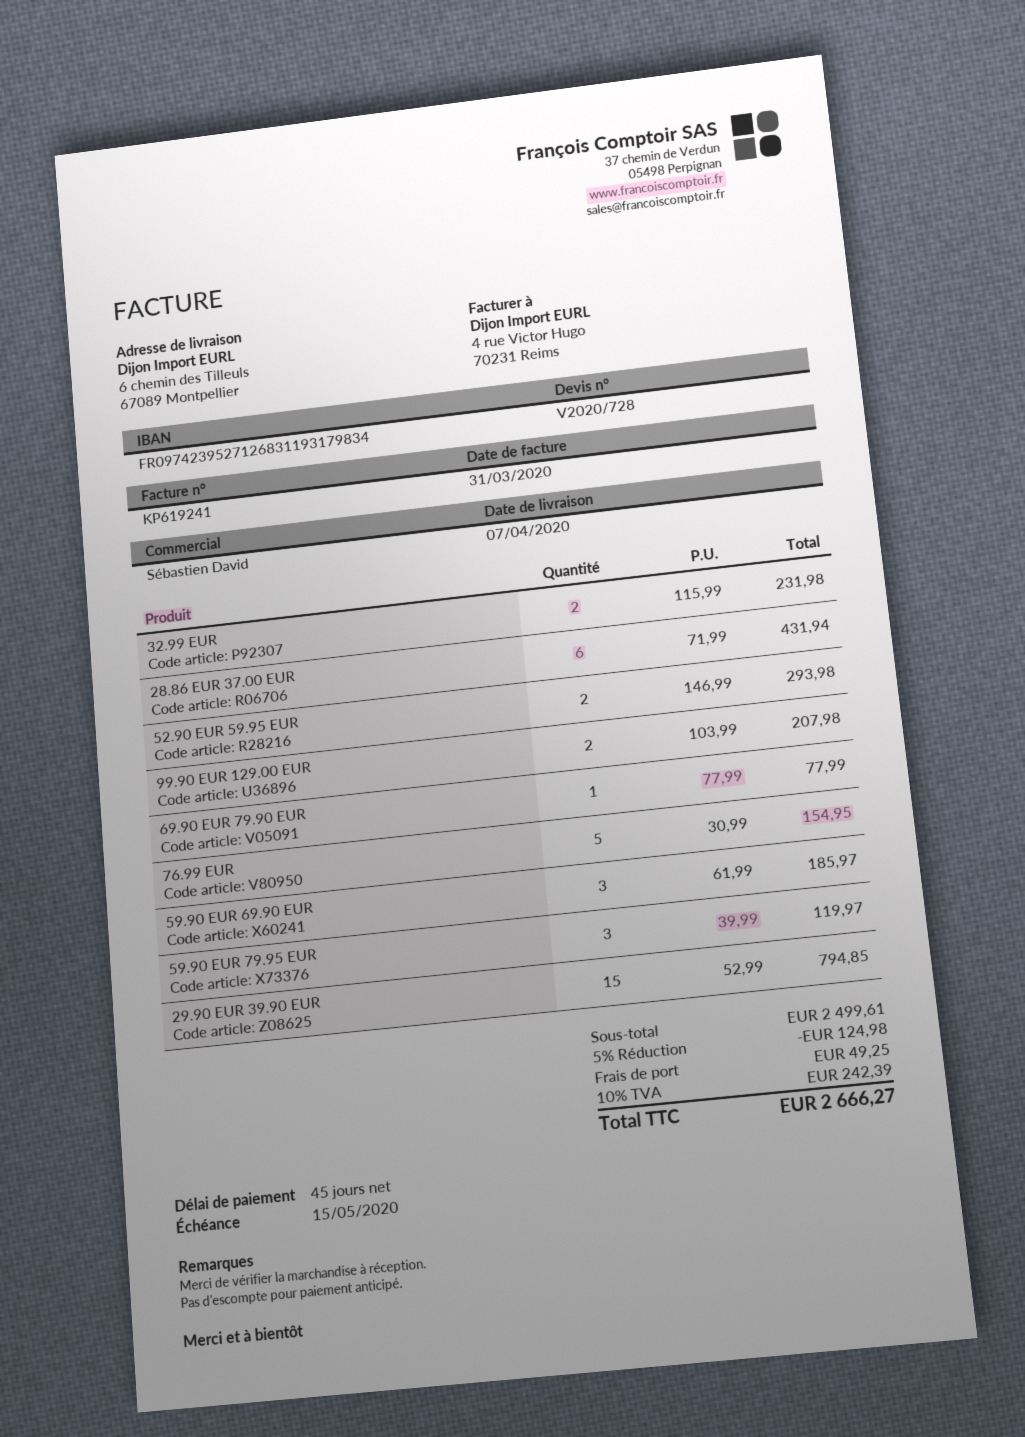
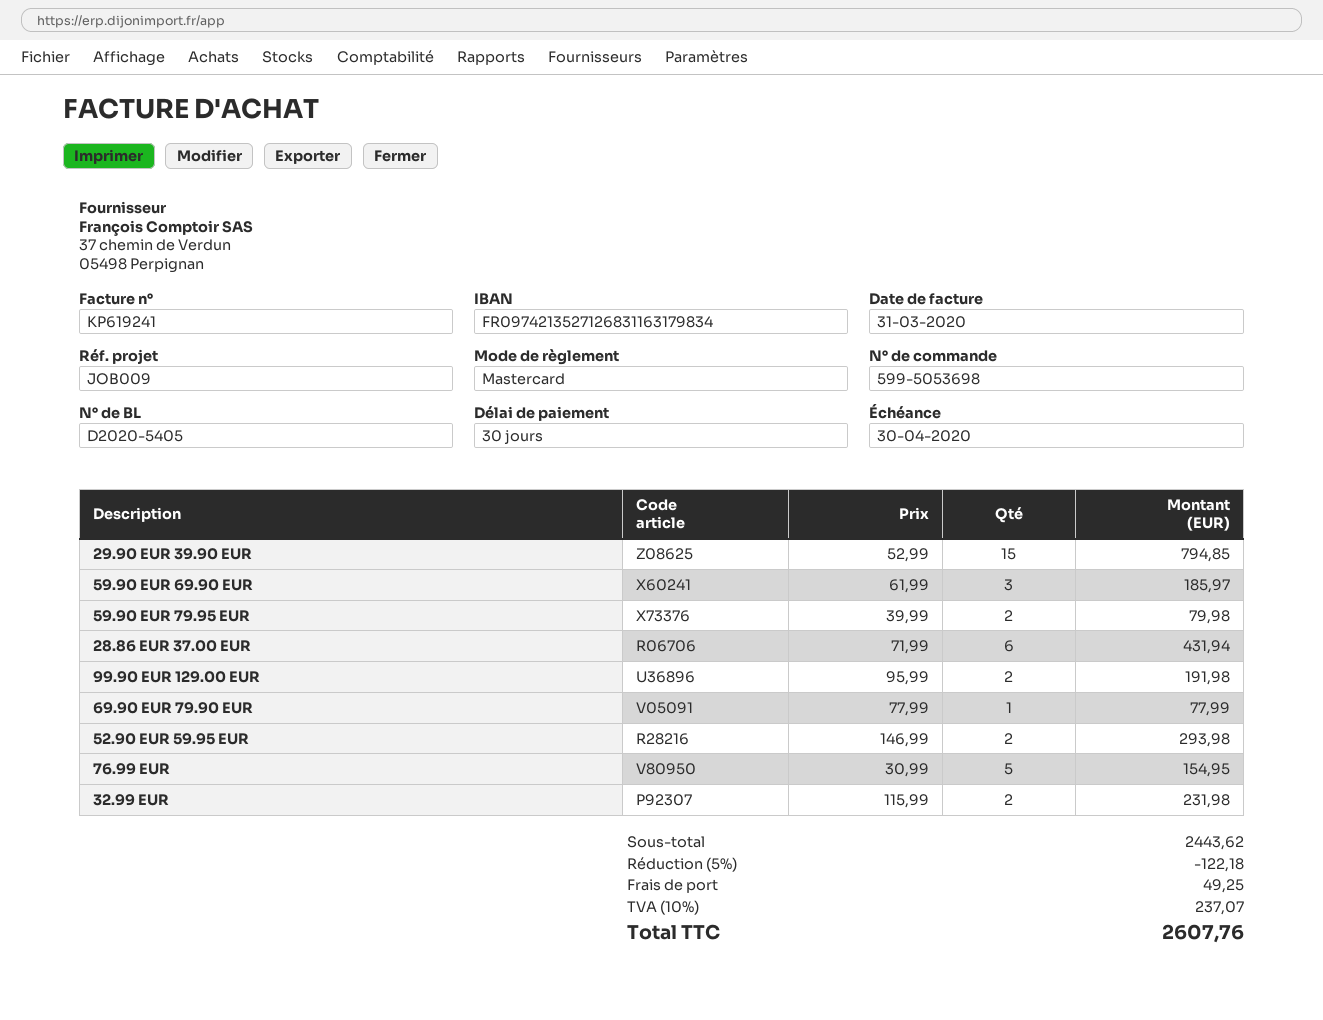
payment terms: 45 days -> 30 days
due date: 2020-05-15 -> 2020-04-30
bank account: FR0974239527126831193179834 -> FR0974213527126831163179834
99.90 EUR 129.00 EUR: 2 x 103.99 = 207.98 -> 2 x 95.99 = 191.98
59.90 EUR 79.95 EUR: 3 x 39.99 = 119.97 -> 2 x 39.99 = 79.98
subtotal: 2499.61 -> 2443.62
discount: 5% = 124.98 -> 5% = 122.18
tax: 10% = 242.39 -> 10% = 237.07
total: 2666.27 -> 2607.76

